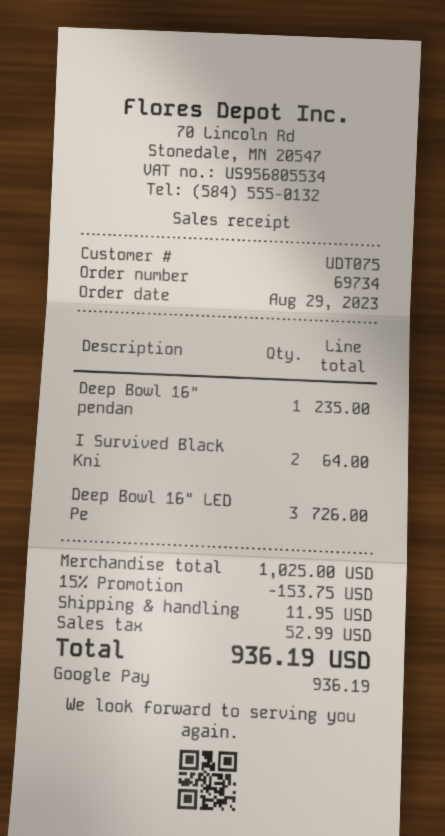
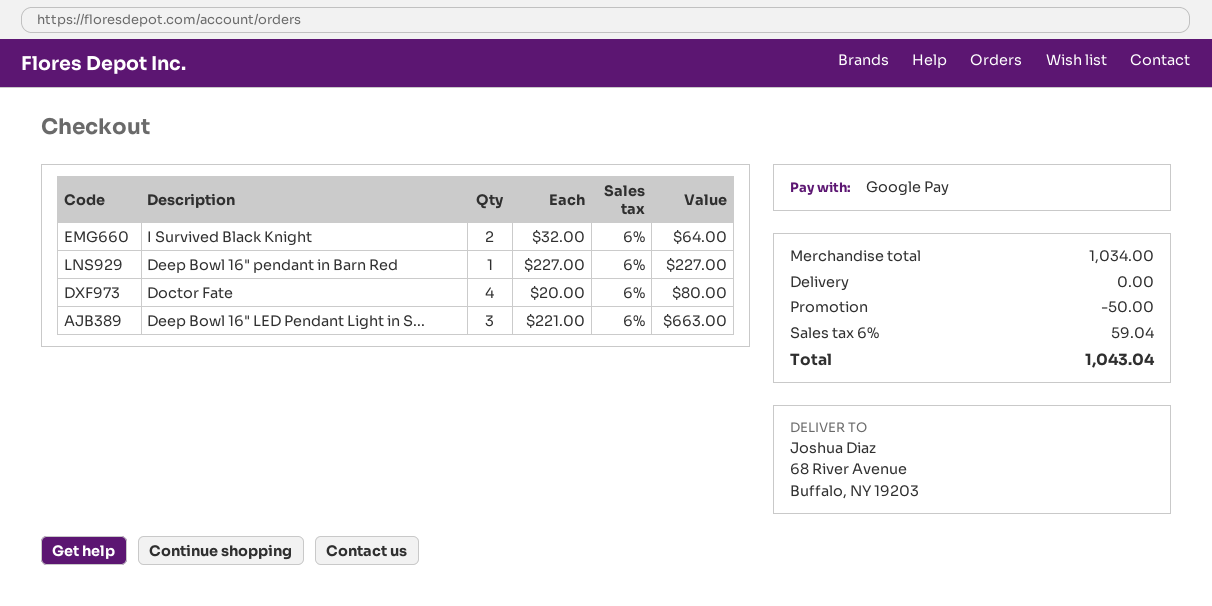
Deep Bowl 16" pendan: 1 for 235.00 -> 1 for 227.00
Deep Bowl 16" LED Pe: 3 for 726.00 -> 3 for 663.00
Doctor Fate: none -> 4 for 80.00
subtotal: 1025.00 -> 1034.00
discount: 153.75 -> 50.00
shipping: 11.95 -> 0.00
tax: 52.99 -> 59.04
total: 936.19 -> 1043.04

